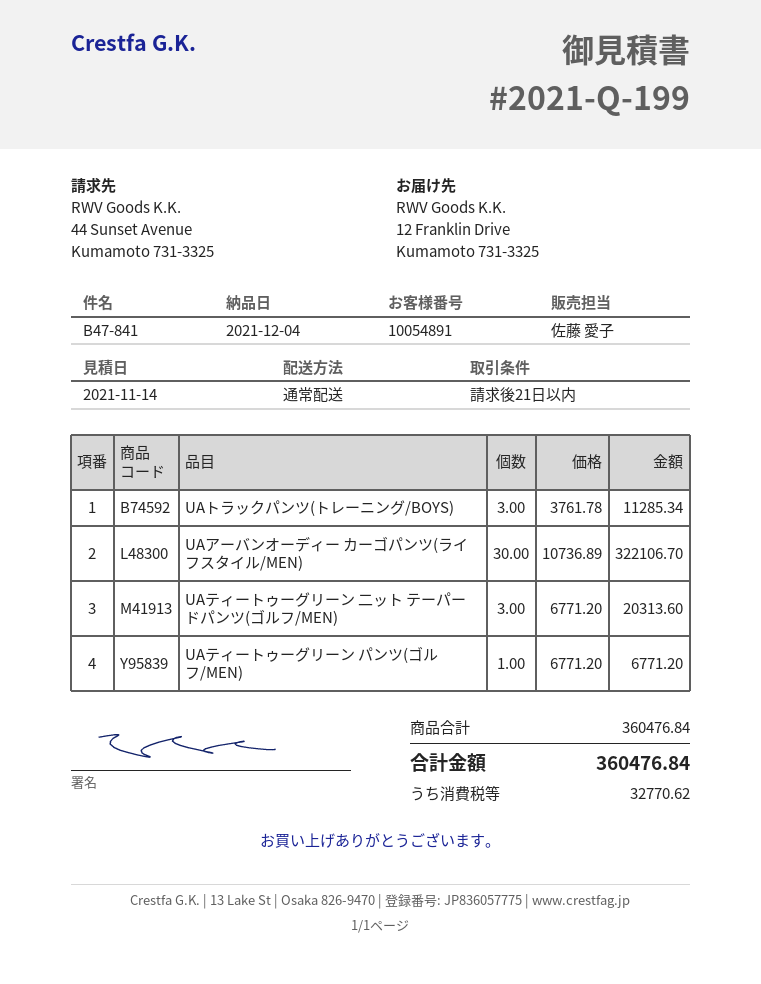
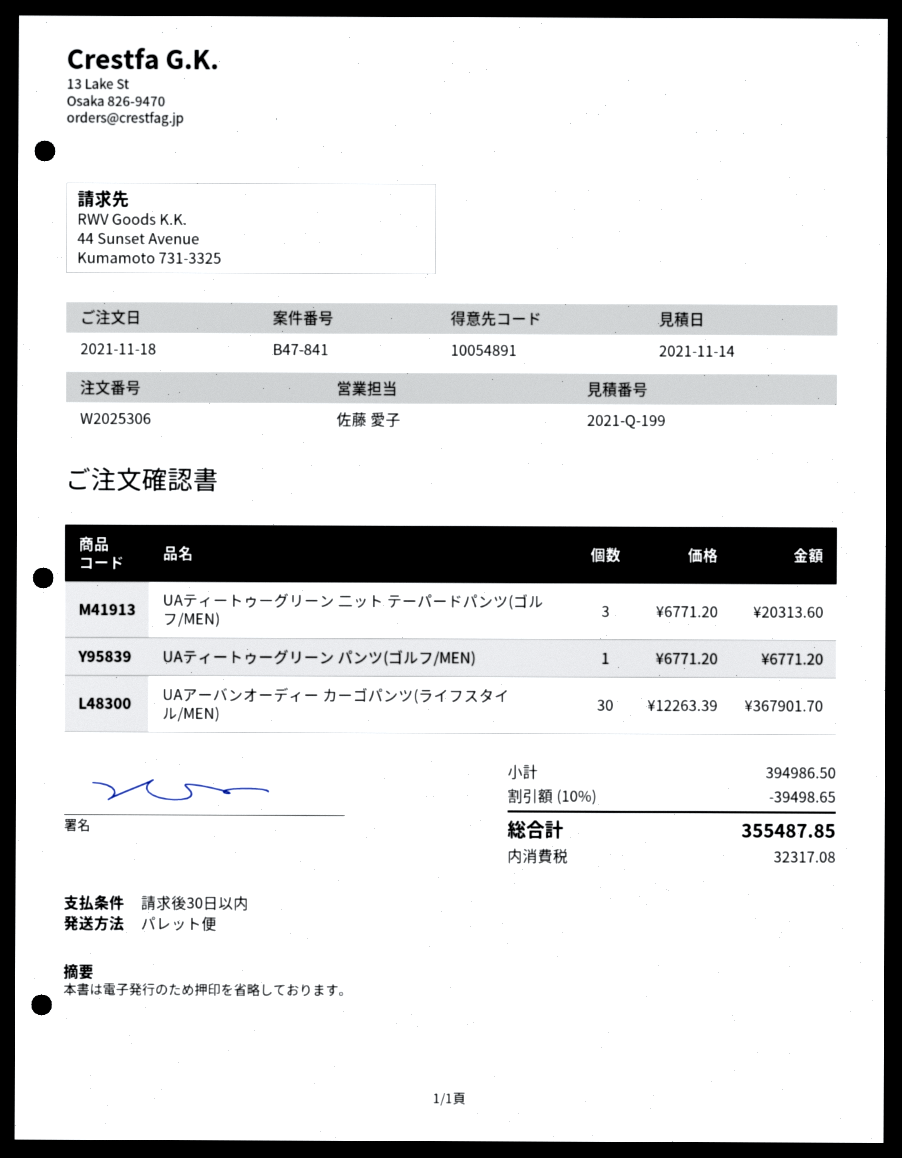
payment terms: 21 days -> 30 days
shipping method: standard -> pallet freight
UAトラックパンツ(トレーニング/BOYS): 3 x 3761.78 = 11285.34 -> none
UAアーバンオーディー カーゴパンツ(ライフスタイル/MEN): 30 x 10736.89 = 322106.70 -> 30 x 12263.39 = 367901.70
subtotal: 360476.84 -> 394986.50
discount: none -> 10% = 39498.65
tax: 32770.62 -> 32317.08
total: 360476.84 -> 355487.85

